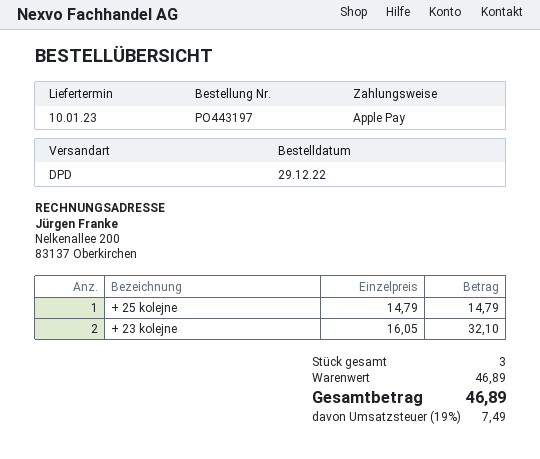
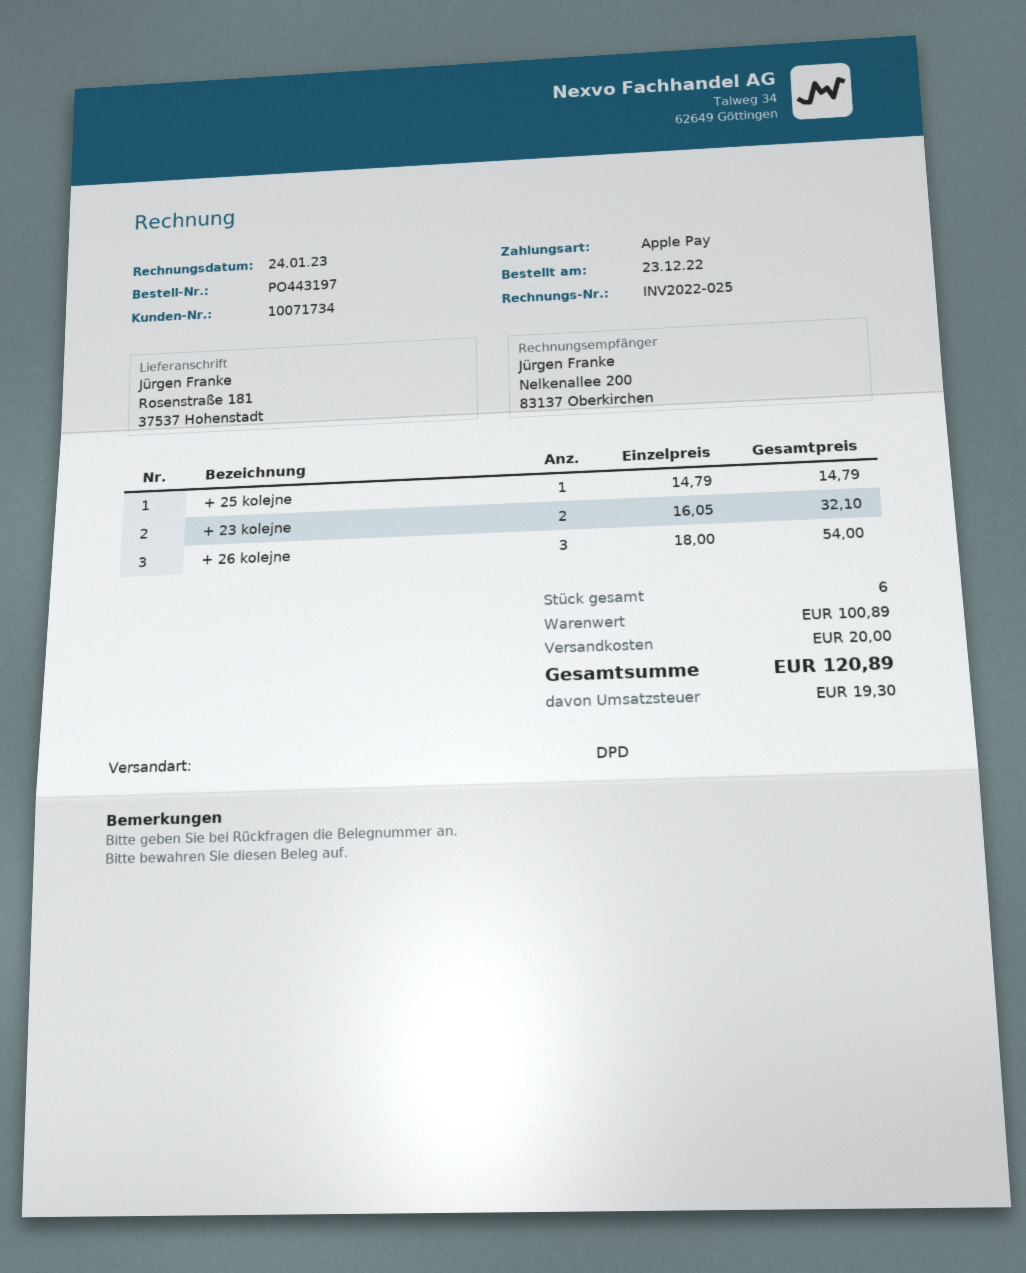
order date: 2022-12-29 -> 2022-12-23
+ 26 kolejne: none -> 3 x 18.00 = 54.00
total quantity: 3 -> 6
subtotal: 46.89 -> 100.89
shipping: none -> 20.00
tax: 7.49 -> 19.30
total: 46.89 -> 120.89

